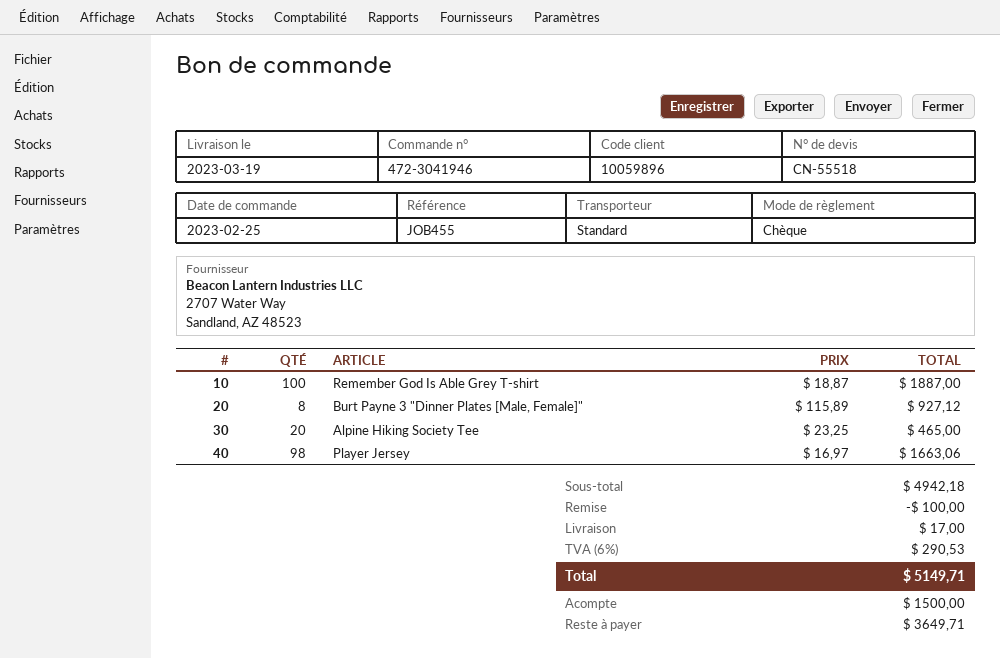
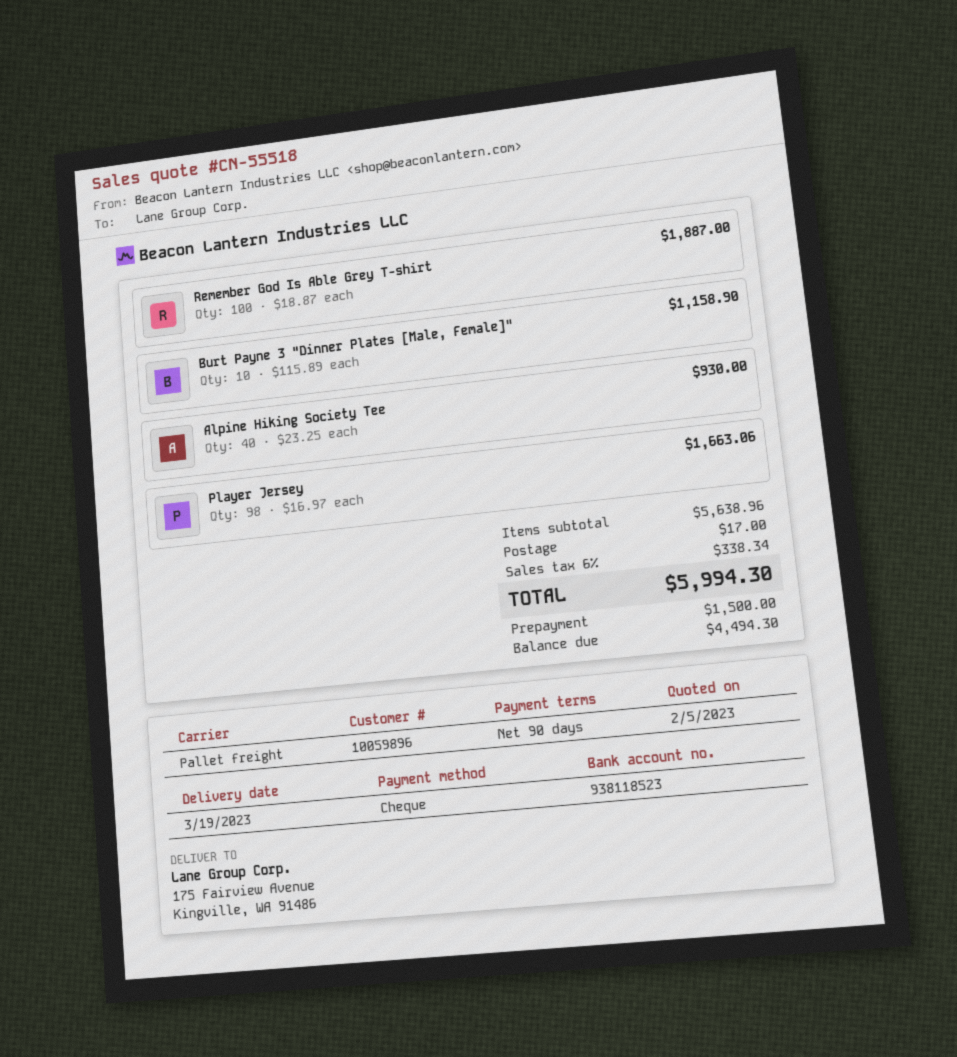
shipping method: standard -> pallet freight
Burt Payne 3 "Dinner Plates [Male, Female]": 8 x 115.89 = 927.12 -> 10 x 115.89 = 1158.90
Alpine Hiking Society Tee: 20 x 23.25 = 465.00 -> 40 x 23.25 = 930.00
subtotal: 4942.18 -> 5638.96
discount: 100.00 -> none
tax: 6% = 290.53 -> 6% = 338.34
total: 5149.71 -> 5994.30
balance: 3649.71 -> 4494.30

